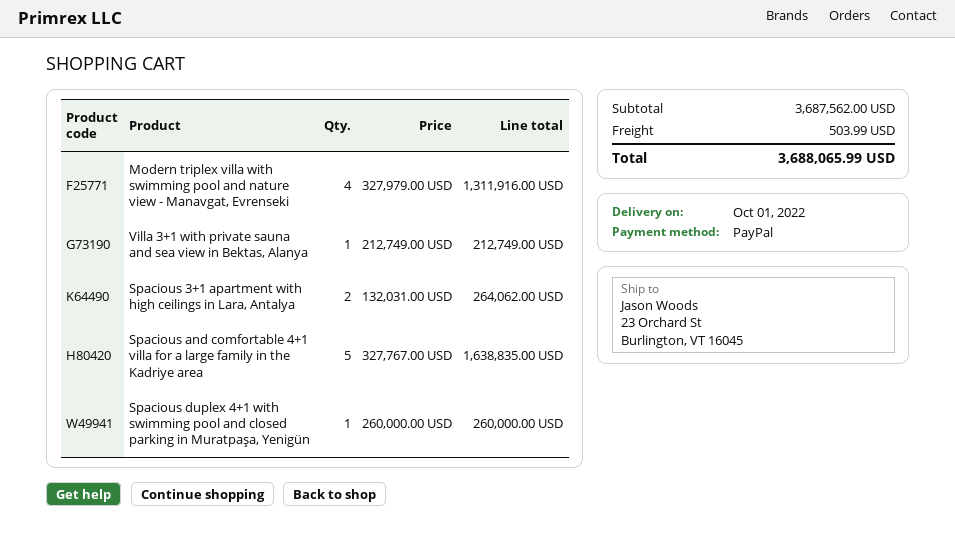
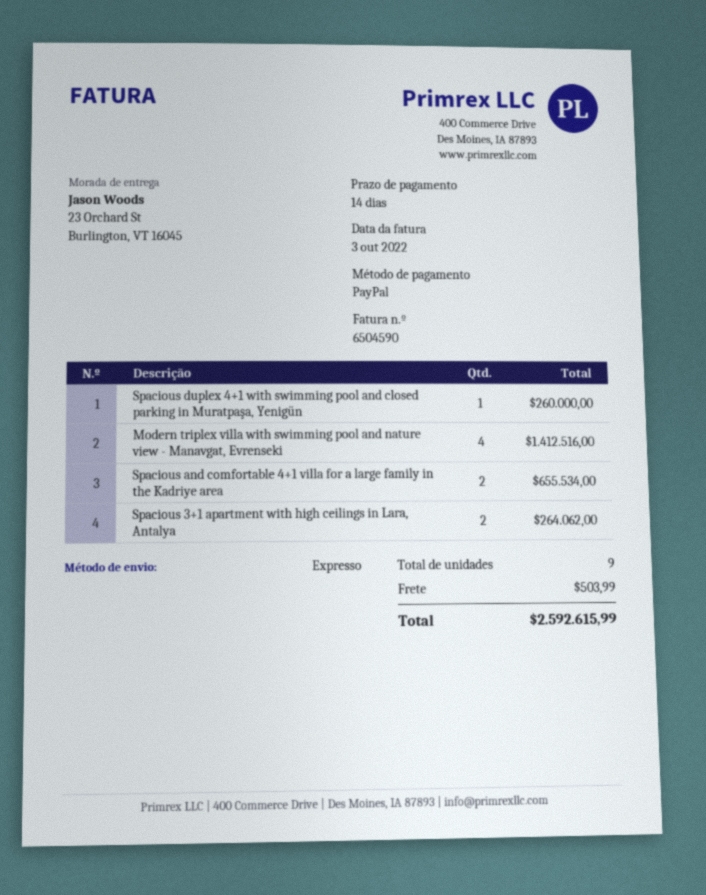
Modern triplex villa with swimming pool and nature view - Manavgat, Evrenseki: 4 for 1311916.00 -> 4 for 1412516.00
Villa 3+1 with private sauna and sea view in Bektas, Alanya: 1 for 212749.00 -> none
Spacious and comfortable 4+1 villa for a large family in the Kadriye area: 5 for 1638835.00 -> 2 for 655534.00
total: 3688065.99 -> 2592615.99

